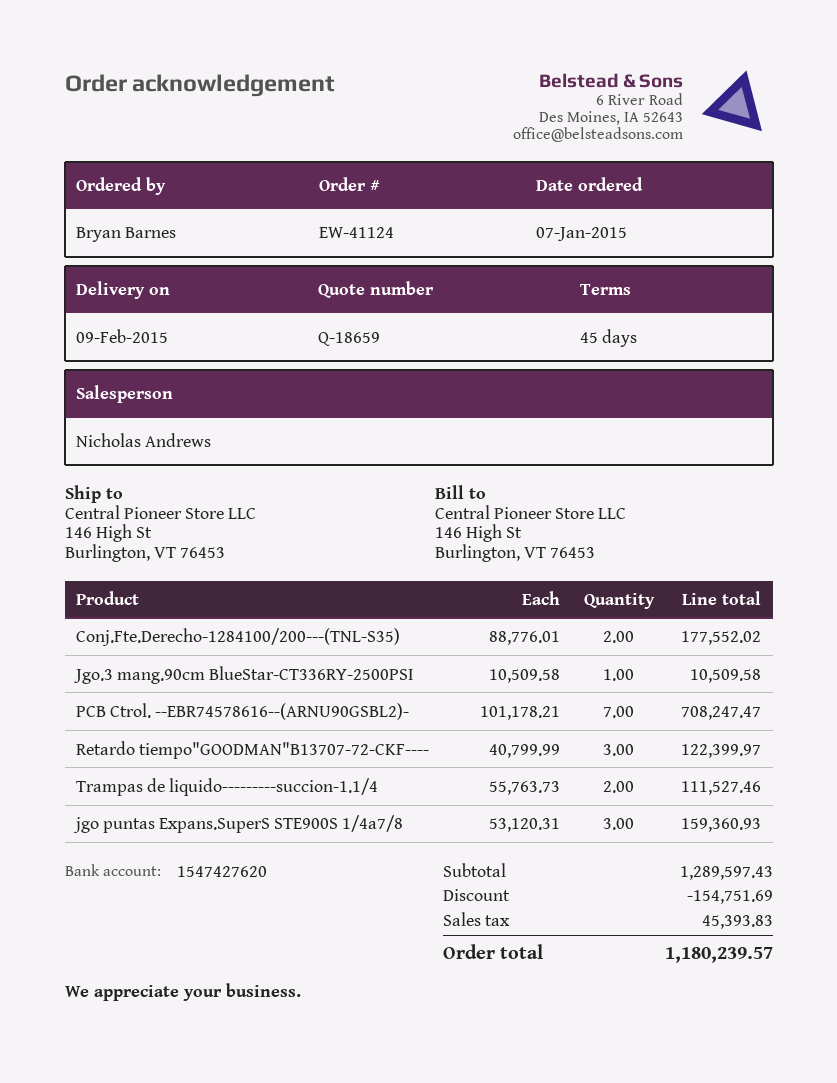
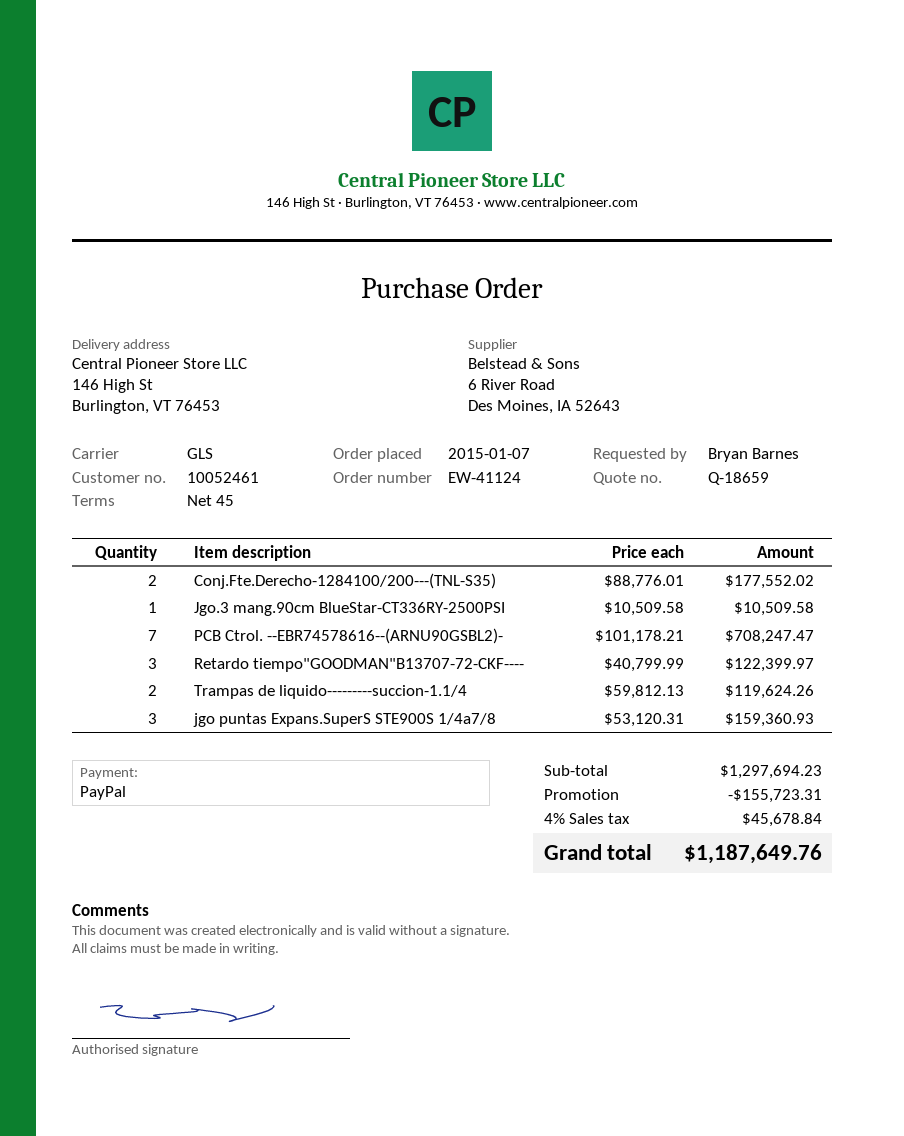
Trampas de liquido---------succion-1.1/4: 2 x 55763.73 = 111527.46 -> 2 x 59812.13 = 119624.26
subtotal: 1289597.43 -> 1297694.23
discount: 154751.69 -> 155723.31
tax: 45393.83 -> 45678.84
total: 1180239.57 -> 1187649.76

